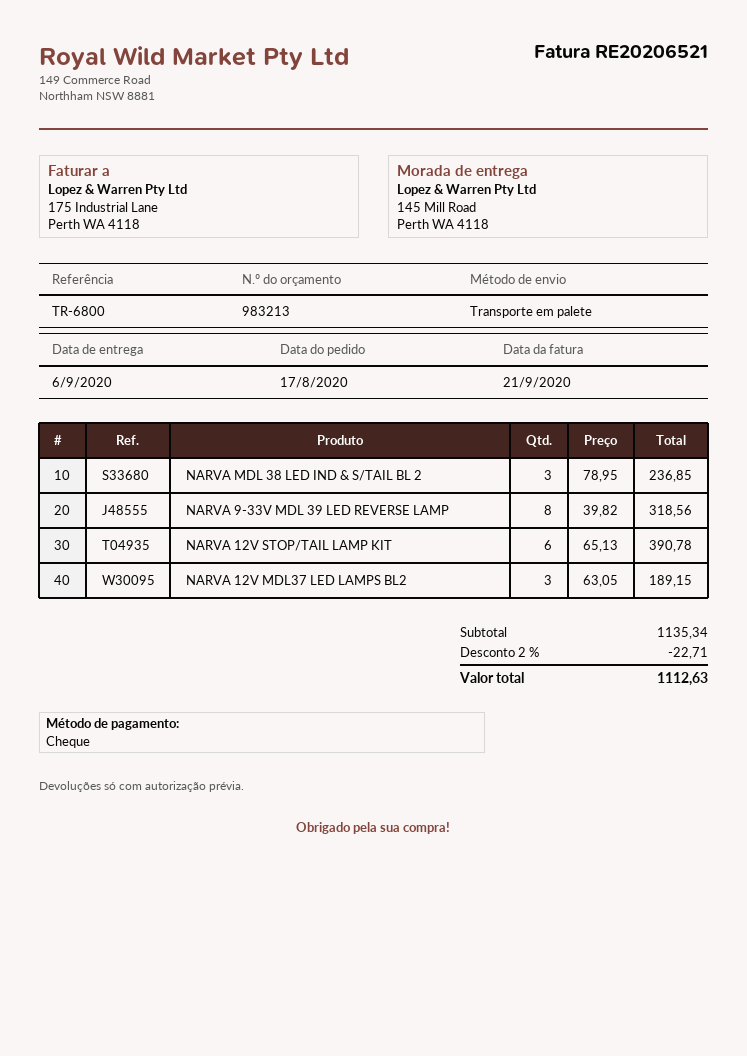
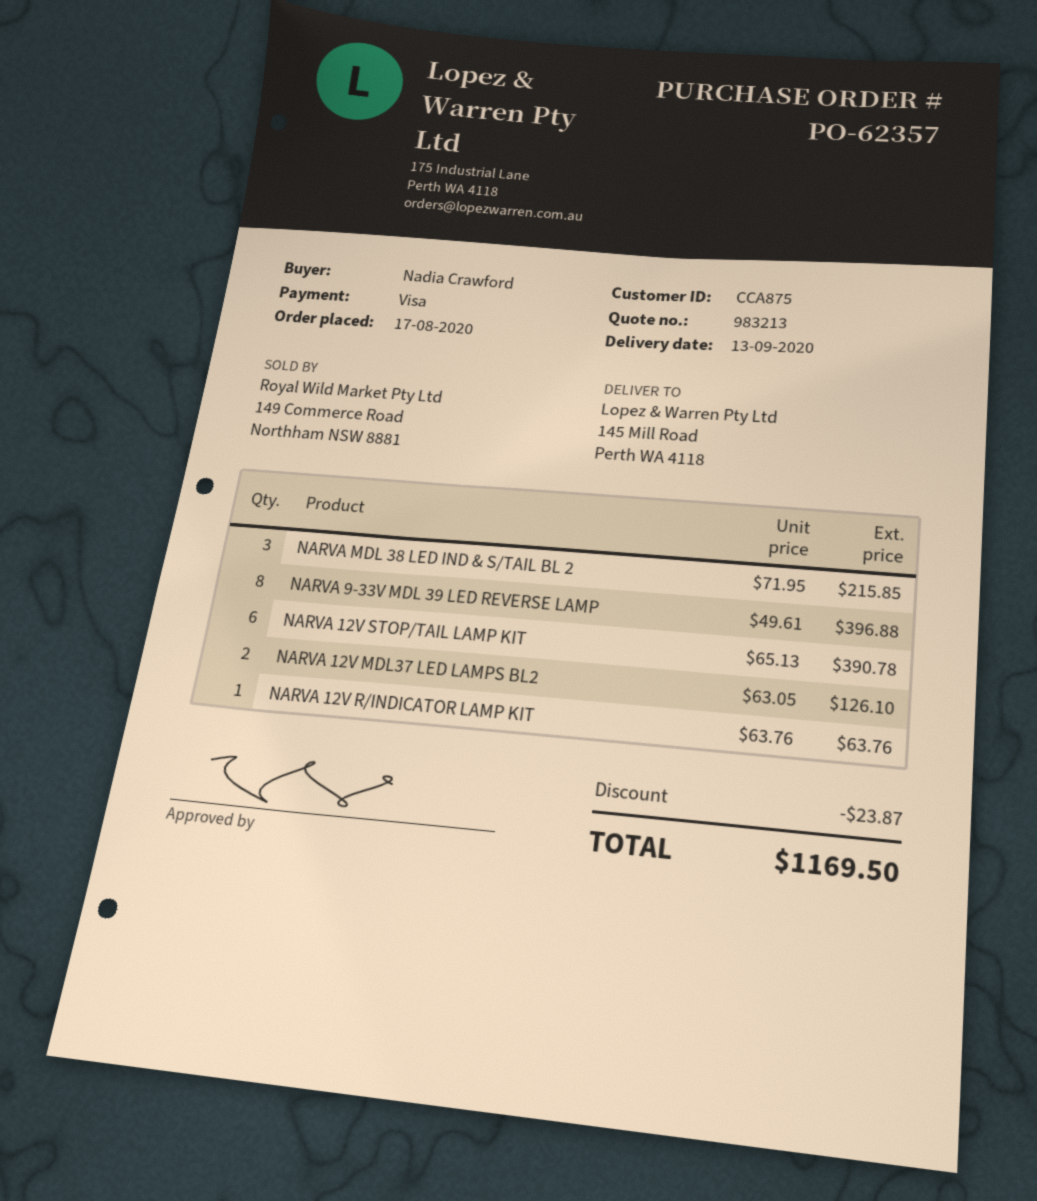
delivery date: 2020-09-06 -> 2020-09-13
payment method: cheque -> Visa
NARVA MDL 38 LED IND & S/TAIL BL 2: 3 x 78.95 = 236.85 -> 3 x 71.95 = 215.85
NARVA 9-33V MDL 39 LED REVERSE LAMP: 8 x 39.82 = 318.56 -> 8 x 49.61 = 396.88
NARVA 12V MDL37 LED LAMPS BL2: 3 x 63.05 = 189.15 -> 2 x 63.05 = 126.10
NARVA 12V R/INDICATOR LAMP KIT: none -> 1 x 63.76 = 63.76
discount: 22.71 -> 23.87
total: 1112.63 -> 1169.50

